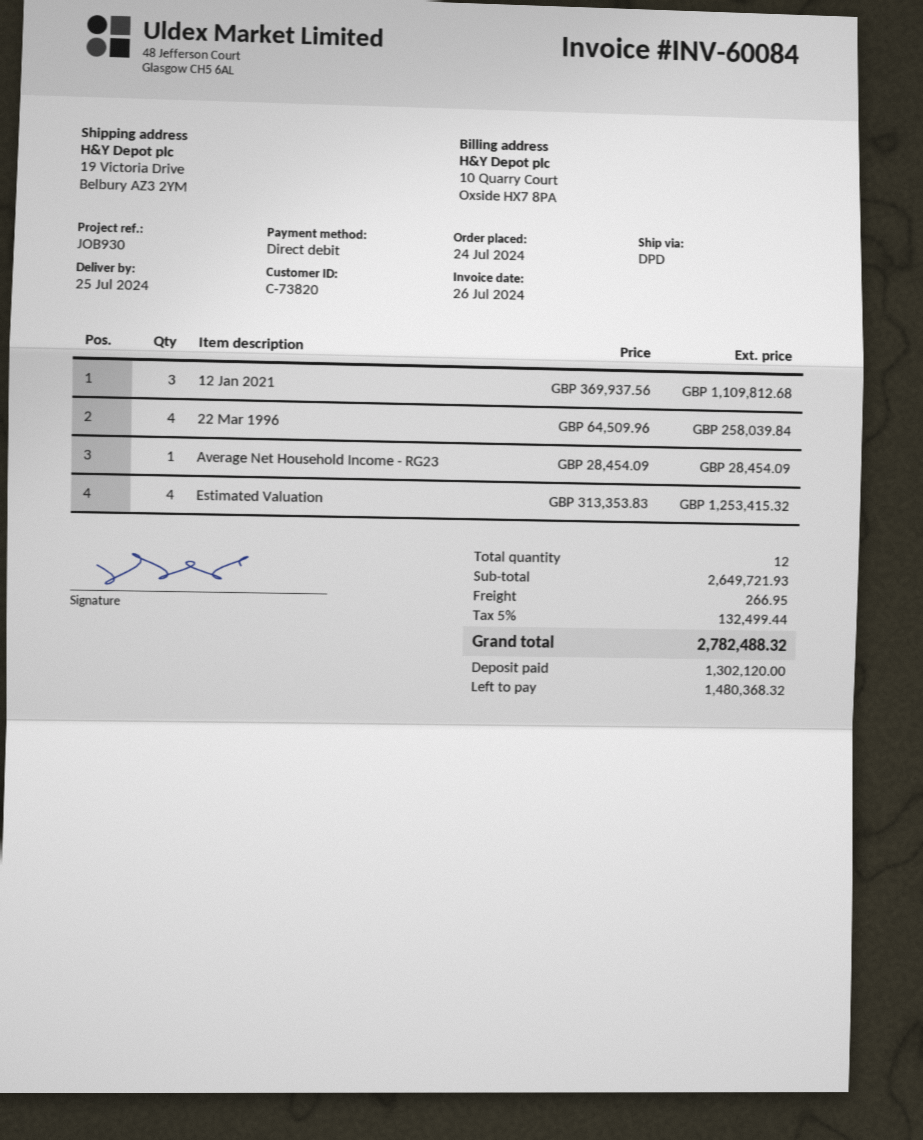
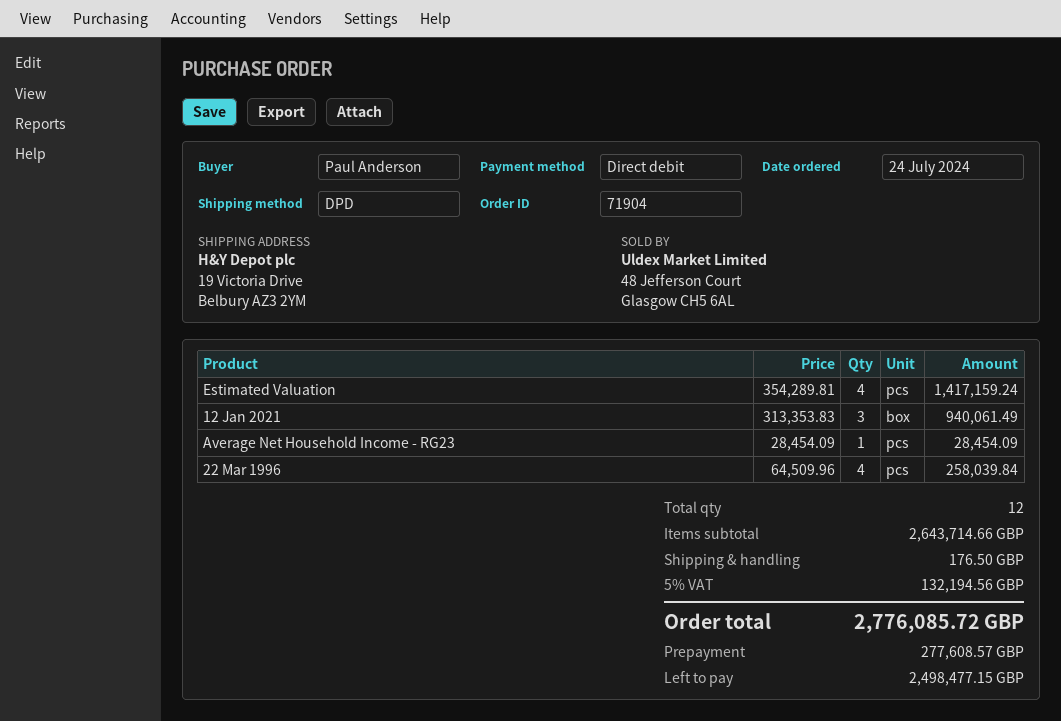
12 Jan 2021: 3 x 369937.56 = 1109812.68 -> 3 x 313353.83 = 940061.49
Estimated Valuation: 4 x 313353.83 = 1253415.32 -> 4 x 354289.81 = 1417159.24
subtotal: 2649721.93 -> 2643714.66
shipping: 266.95 -> 176.50
tax: 5% = 132499.44 -> 5% = 132194.56
total: 2782488.32 -> 2776085.72
deposit: 1302120.00 -> 277608.57
balance: 1480368.32 -> 2498477.15

